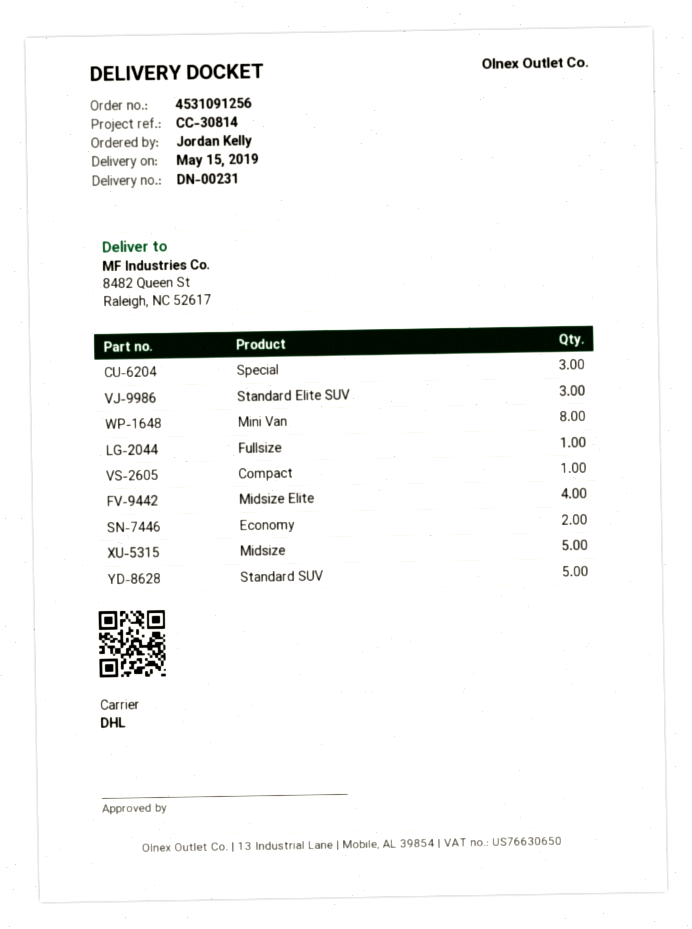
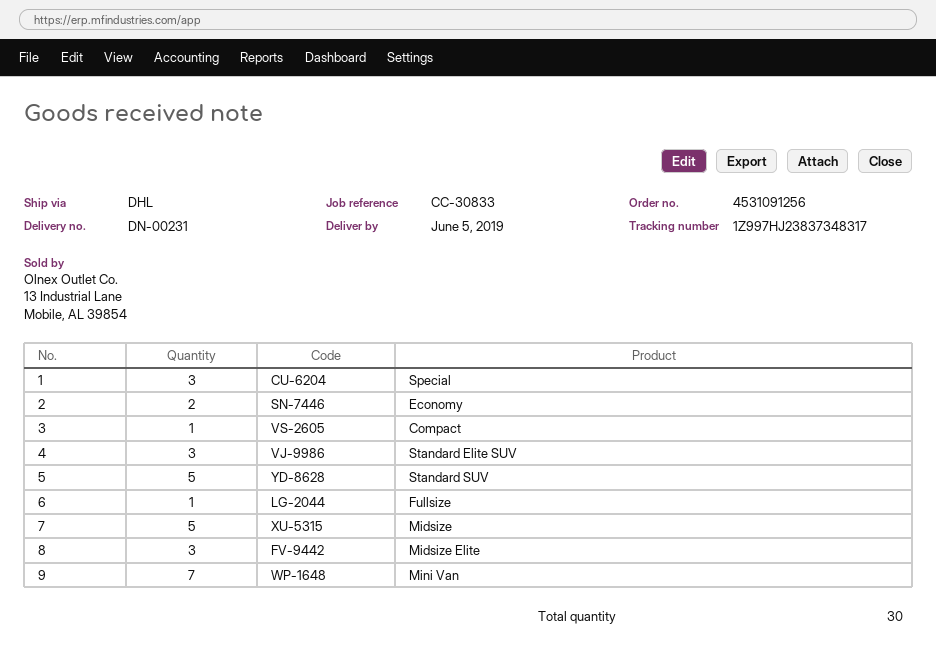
delivery date: 2019-05-15 -> 2019-06-05
reference: CC-30814 -> CC-30833
Mini Van: 8 -> 7
Midsize Elite: 4 -> 3

